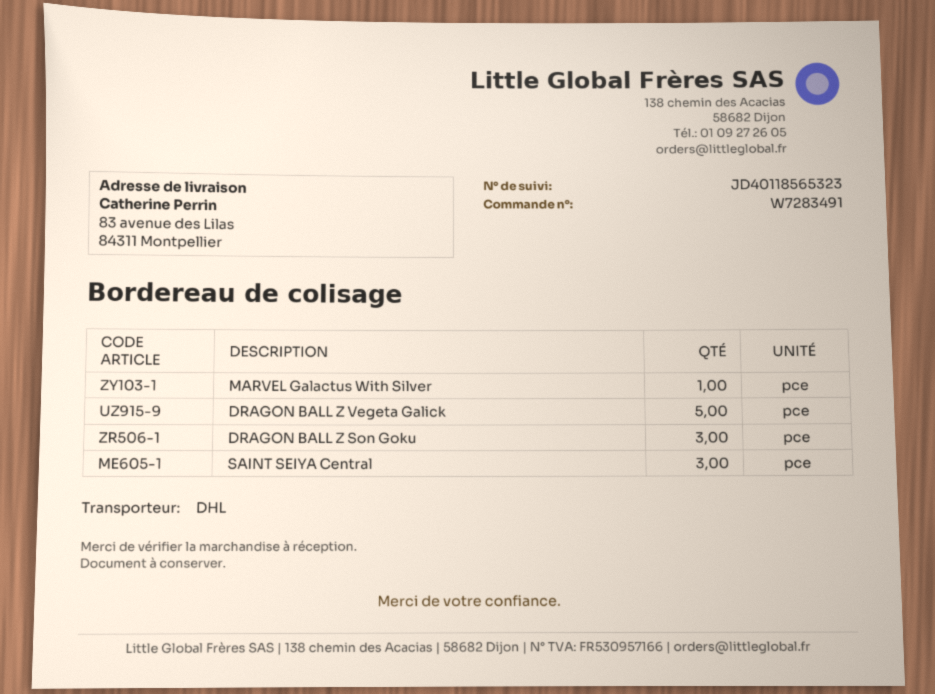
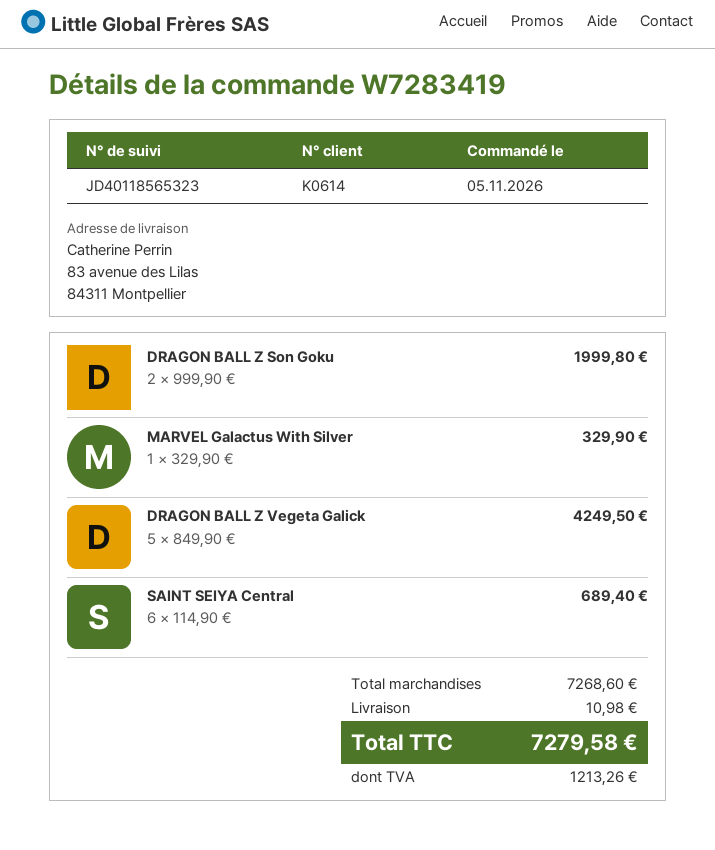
order number: W7283491 -> W7283419
DRAGON BALL Z Son Goku: 3 -> 2
SAINT SEIYA Central: 3 -> 6

